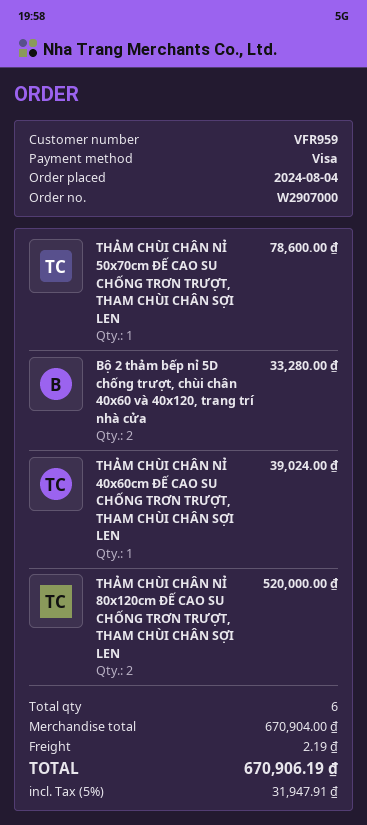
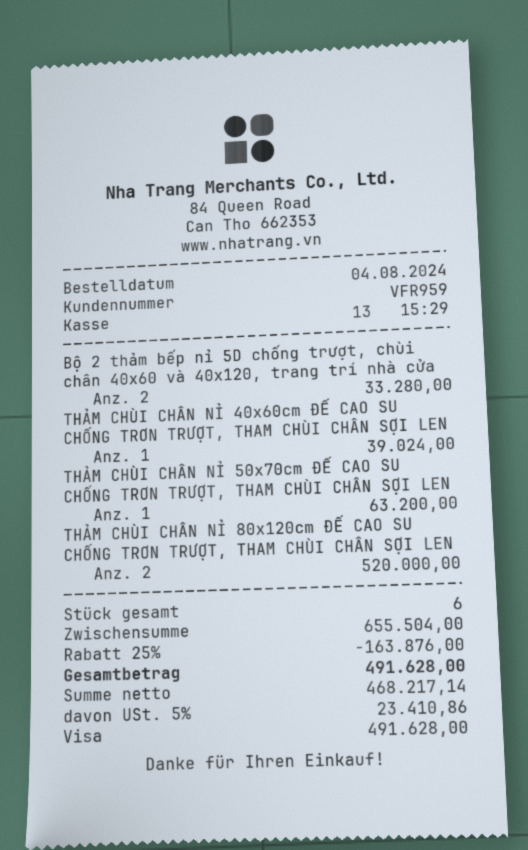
THẢM CHÙI CHÂN NỈ 50x70cm ĐẾ CAO SU CHỐNG TRƠN TRƯỢT, THAM CHÙI CHÂN SỢI LEN: 1 for 78600.00 -> 1 for 63200.00
subtotal: 670904.00 -> 655504.00
discount: none -> 25% = 163876.00
shipping: 2.19 -> none
tax: 5% = 31947.91 -> 5% = 23410.86
total: 670906.19 -> 491628.00

